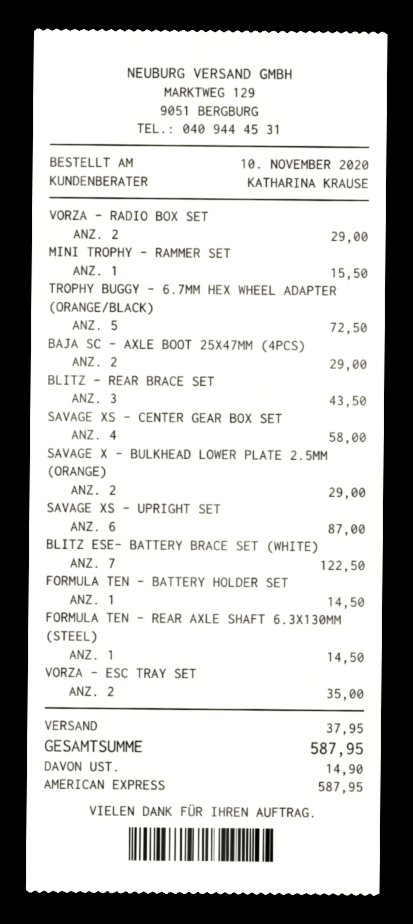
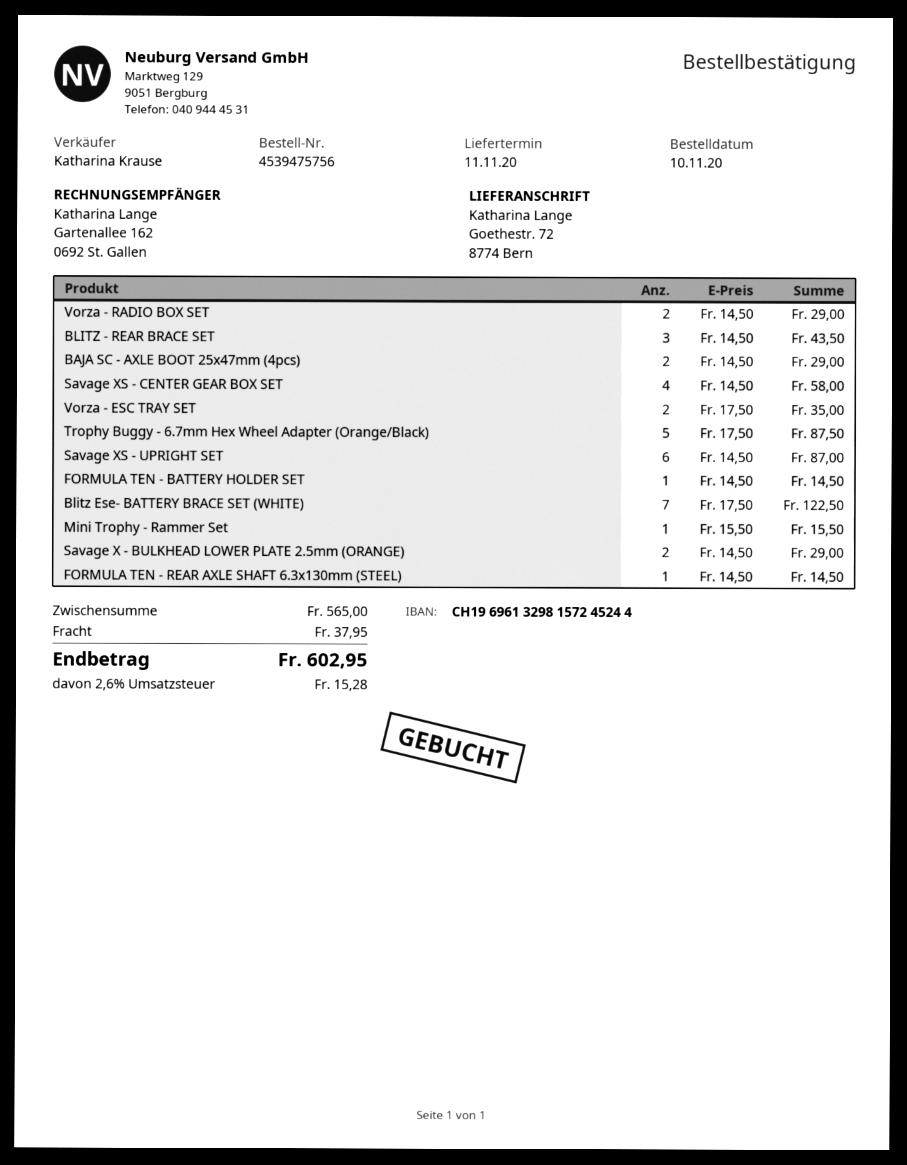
TROPHY BUGGY - 6.7MM HEX WHEEL ADAPTER (ORANGE/BLACK): 5 for 72.50 -> 5 for 87.50
tax: 14.90 -> 15.28
total: 587.95 -> 602.95

